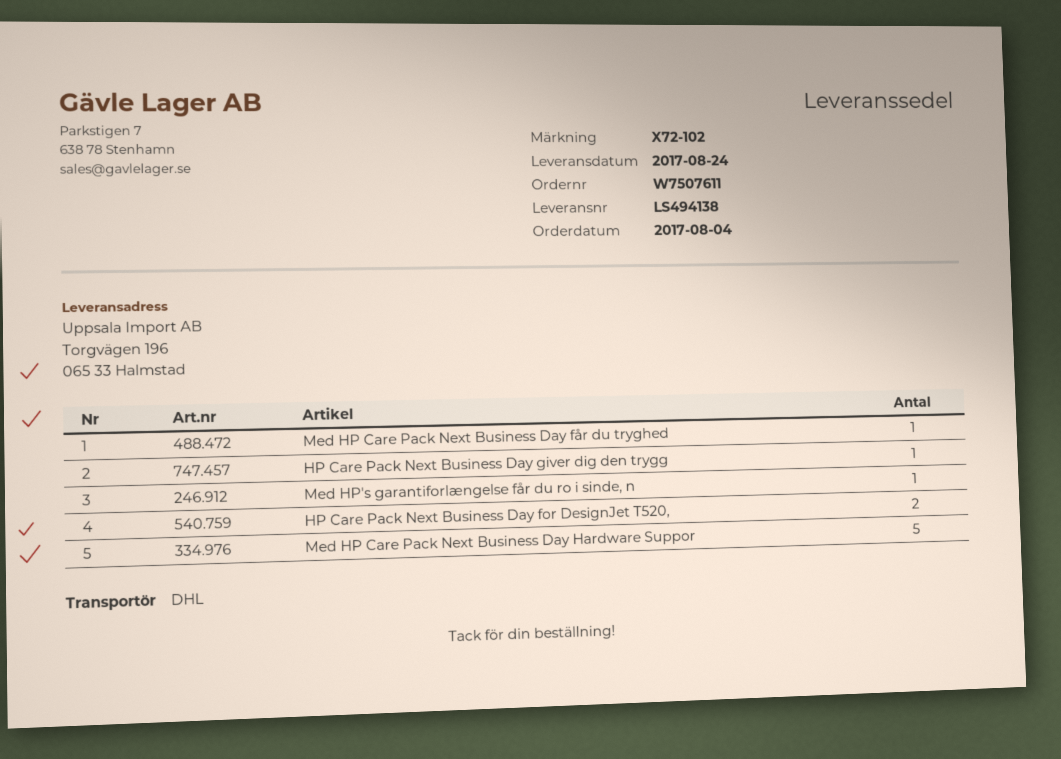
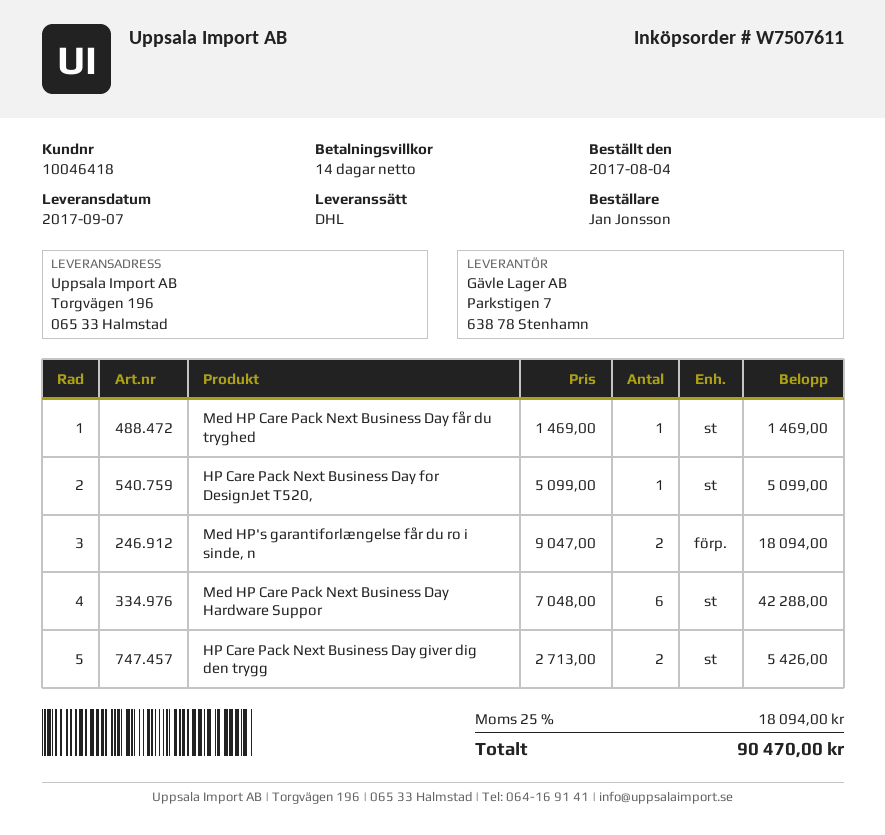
delivery date: 2017-08-24 -> 2017-09-07
HP Care Pack Next Business Day giver dig den trygg: 1 -> 2
Med HP's garantiforlængelse får du ro i sinde, n: 1 -> 2
HP Care Pack Next Business Day for DesignJet T520,: 2 -> 1
Med HP Care Pack Next Business Day Hardware Suppor: 5 -> 6

